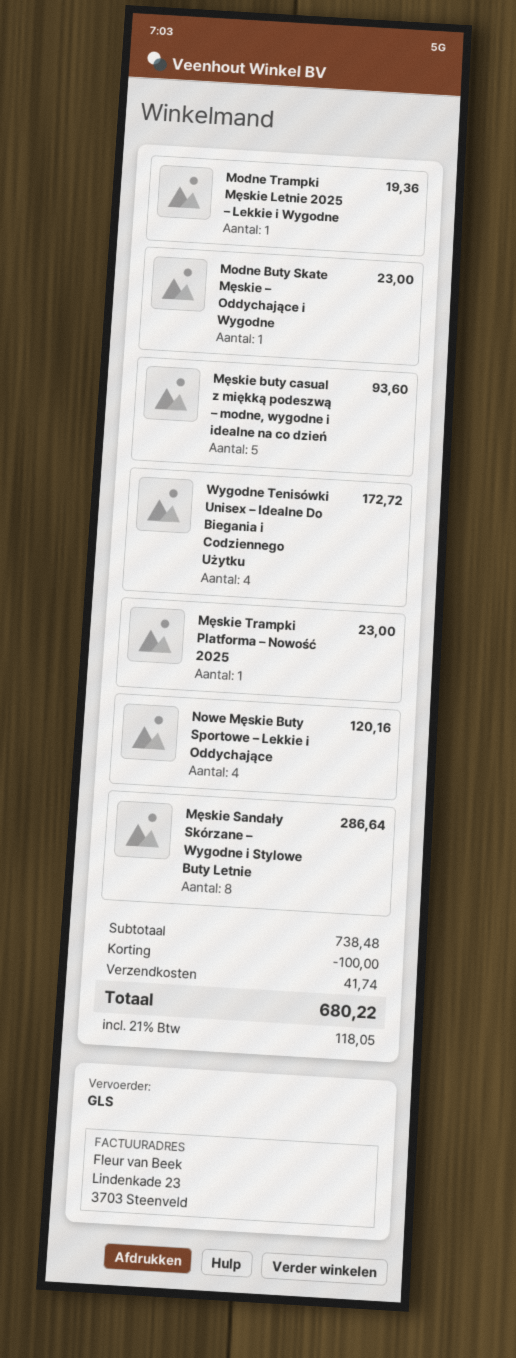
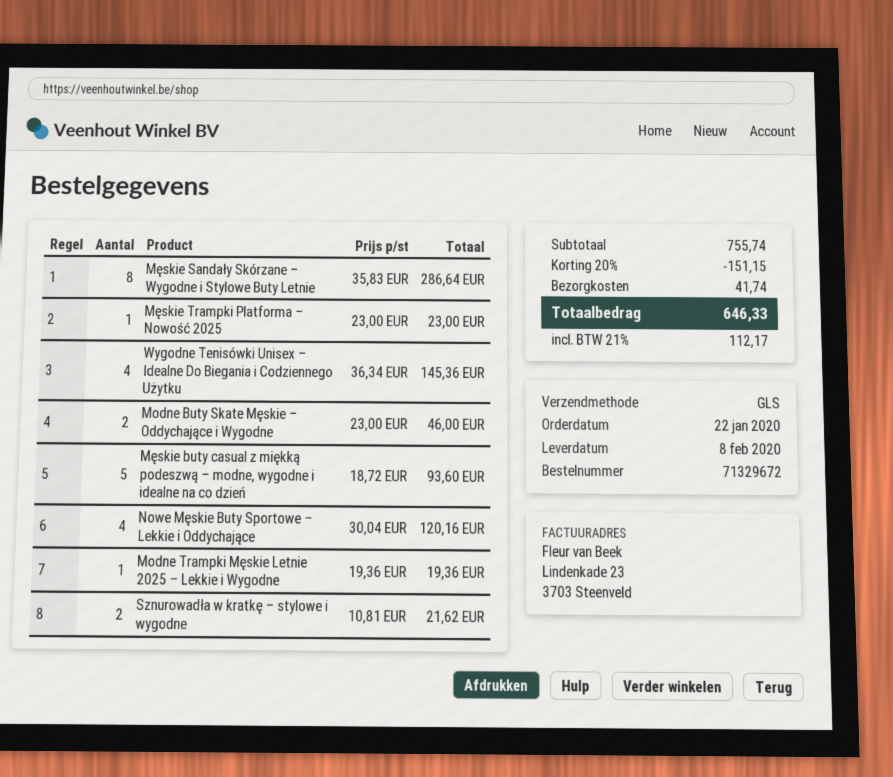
Modne Buty Skate Męskie – Oddychające i Wygodne: 1 for 23.00 -> 2 for 46.00
Wygodne Tenisówki Unisex – Idealne Do Biegania i Codziennego Użytku: 4 for 172.72 -> 4 for 145.36
Sznurowadła w kratkę – stylowe i wygodne: none -> 2 for 21.62
subtotal: 738.48 -> 755.74
discount: 100.00 -> 151.15
tax: 21% = 118.05 -> 21% = 112.17
total: 680.22 -> 646.33

